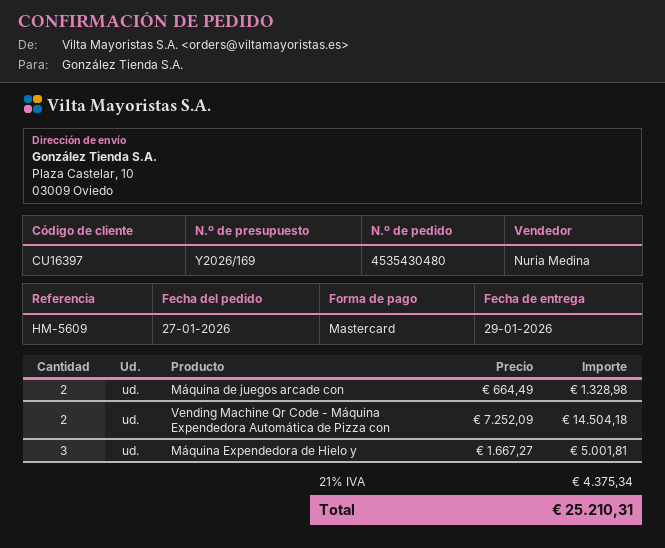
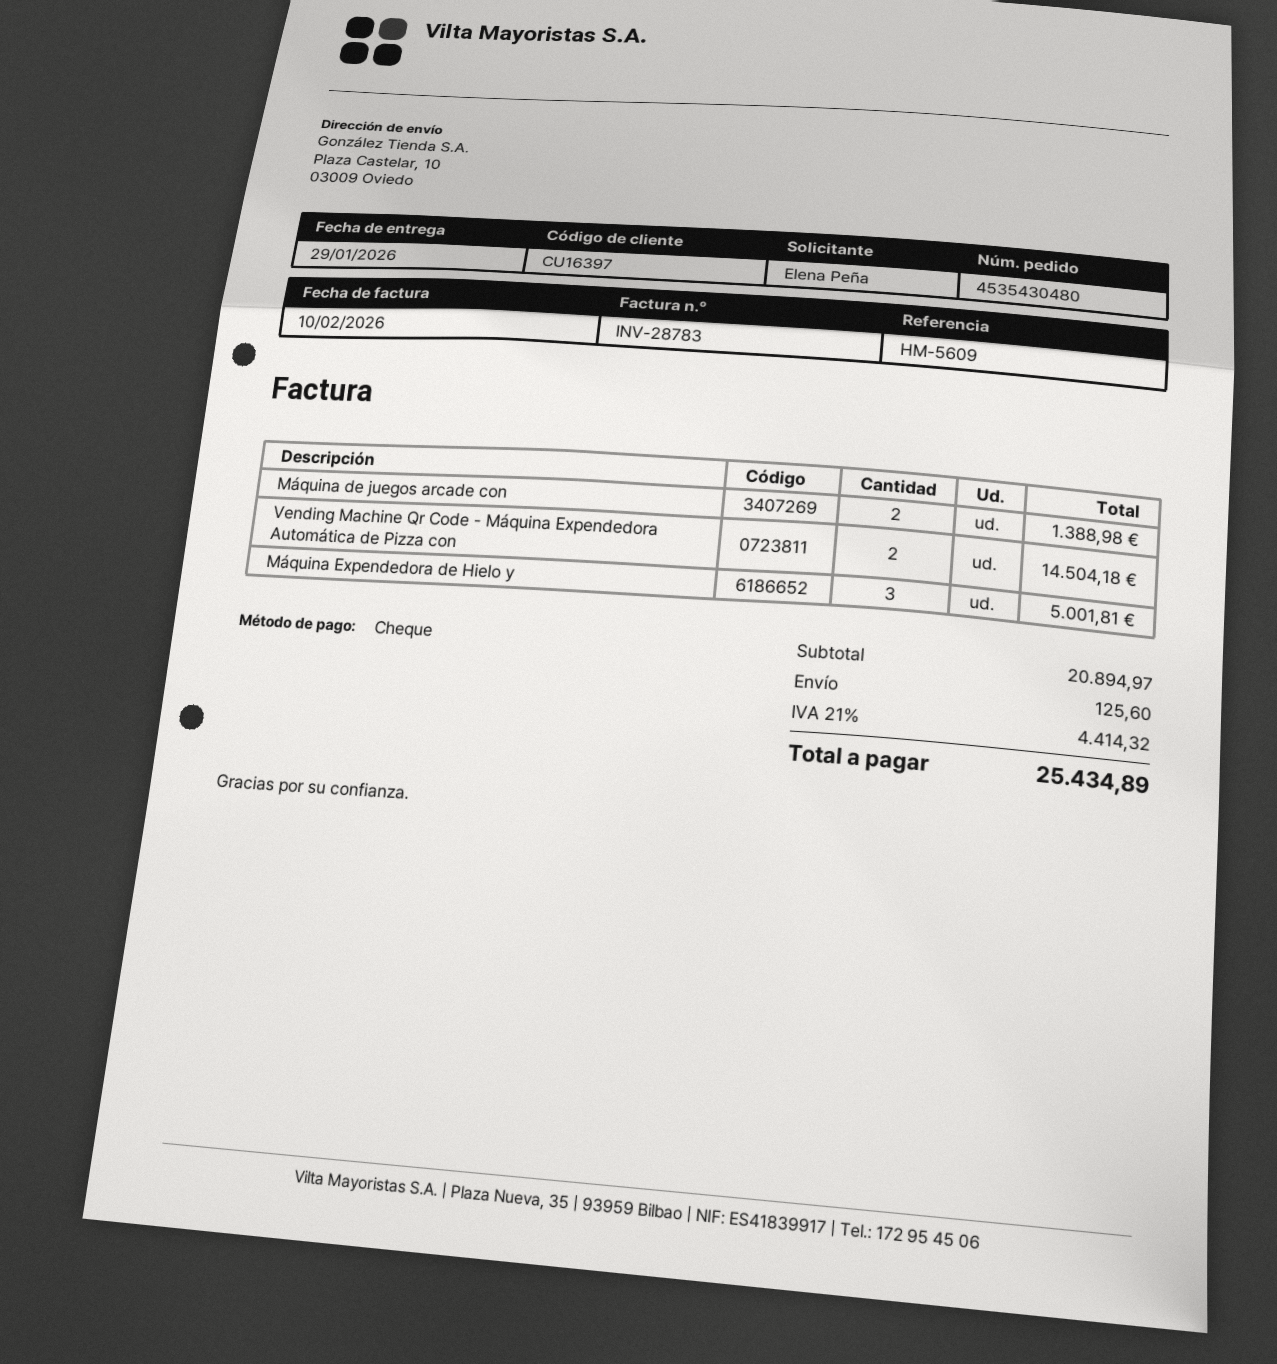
payment method: Mastercard -> cheque
Máquina de juegos arcade con: 2 for 1328.98 -> 2 for 1388.98
shipping: none -> 125.60
tax: 21% = 4375.34 -> 21% = 4414.32
total: 25210.31 -> 25434.89

